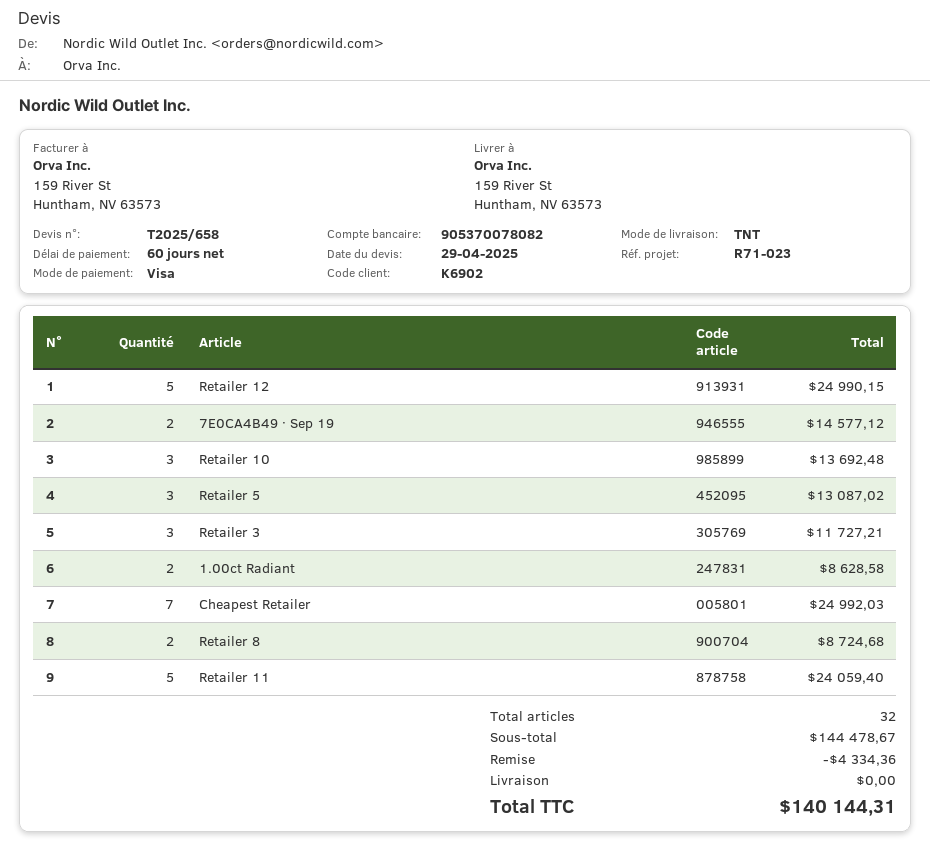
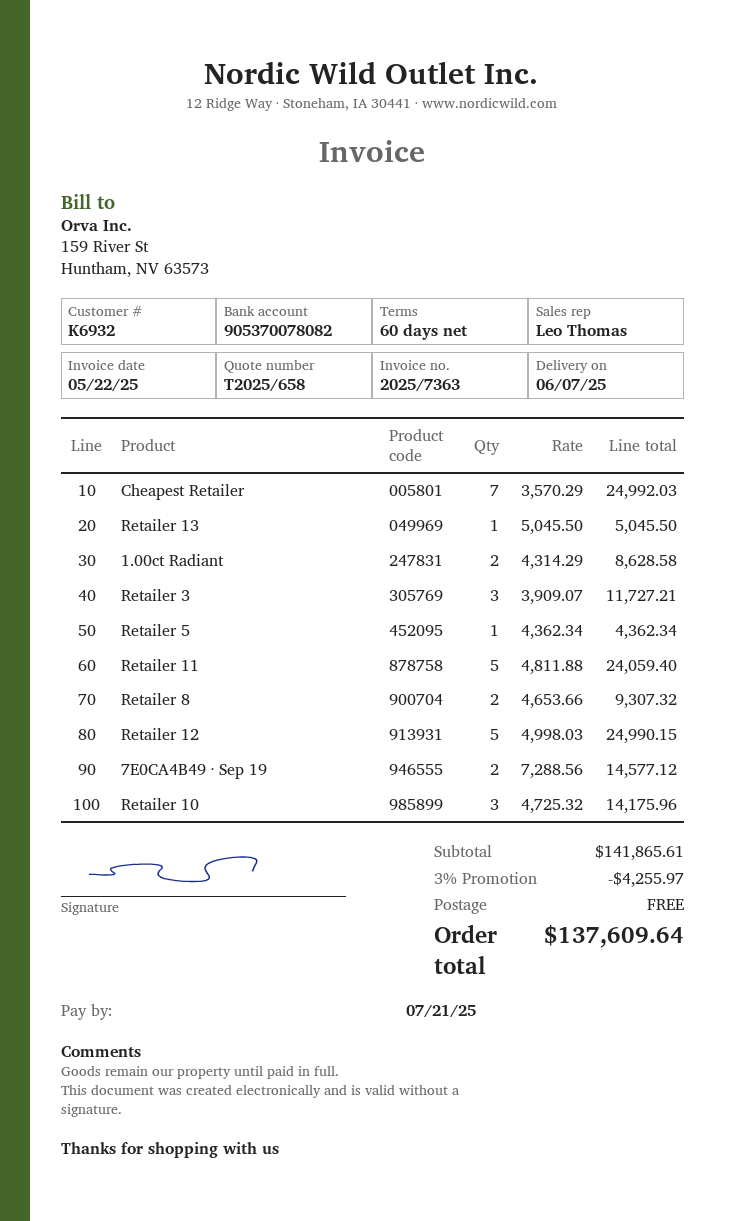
customer number: K6902 -> K6932
Retailer 10: 3 for 13692.48 -> 3 for 14175.96
Retailer 5: 3 for 13087.02 -> 1 for 4362.34
Retailer 8: 2 for 8724.68 -> 2 for 9307.32
Retailer 13: none -> 1 for 5045.50
subtotal: 144478.67 -> 141865.61
discount: 4334.36 -> 4255.97
total: 140144.31 -> 137609.64

